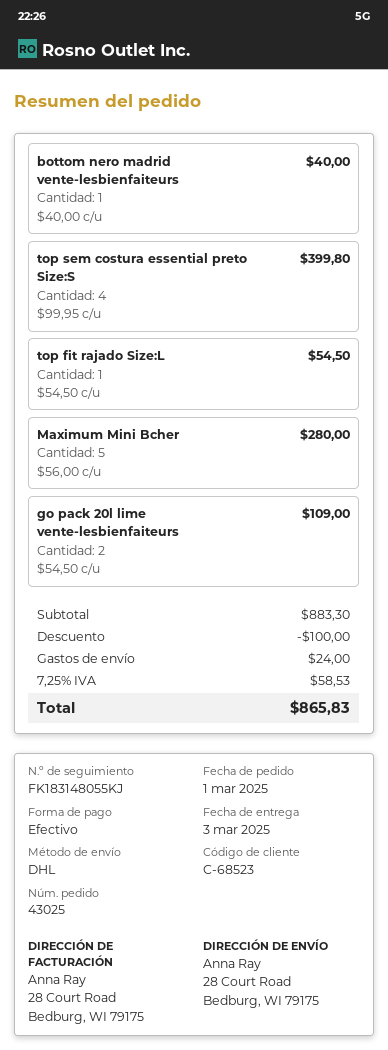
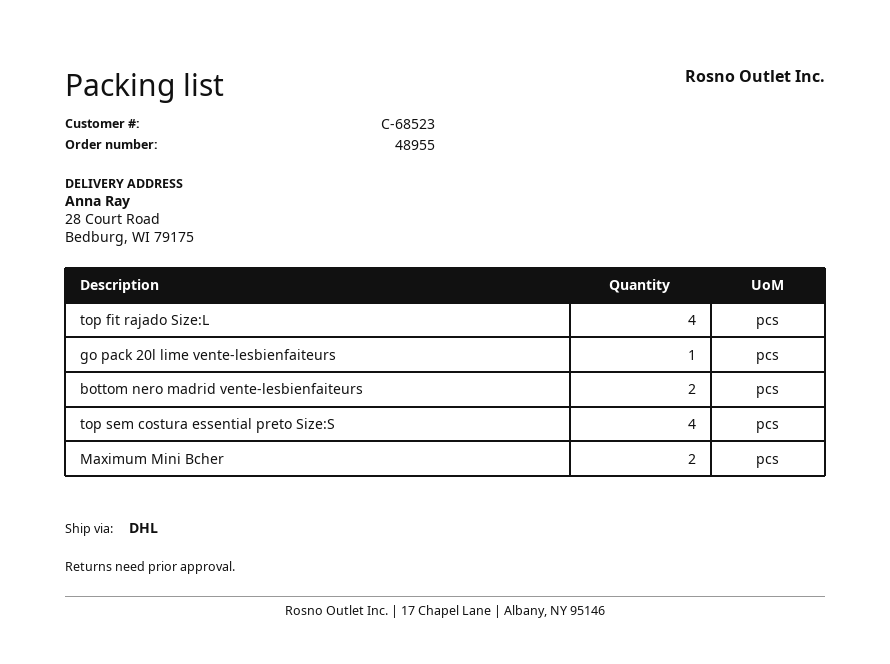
order number: 43025 -> 48955
bottom nero madrid vente-lesbienfaiteurs: 1 -> 2
top fit rajado Size:L: 1 -> 4
Maximum Mini Bcher: 5 -> 2
go pack 20l lime vente-lesbienfaiteurs: 2 -> 1

